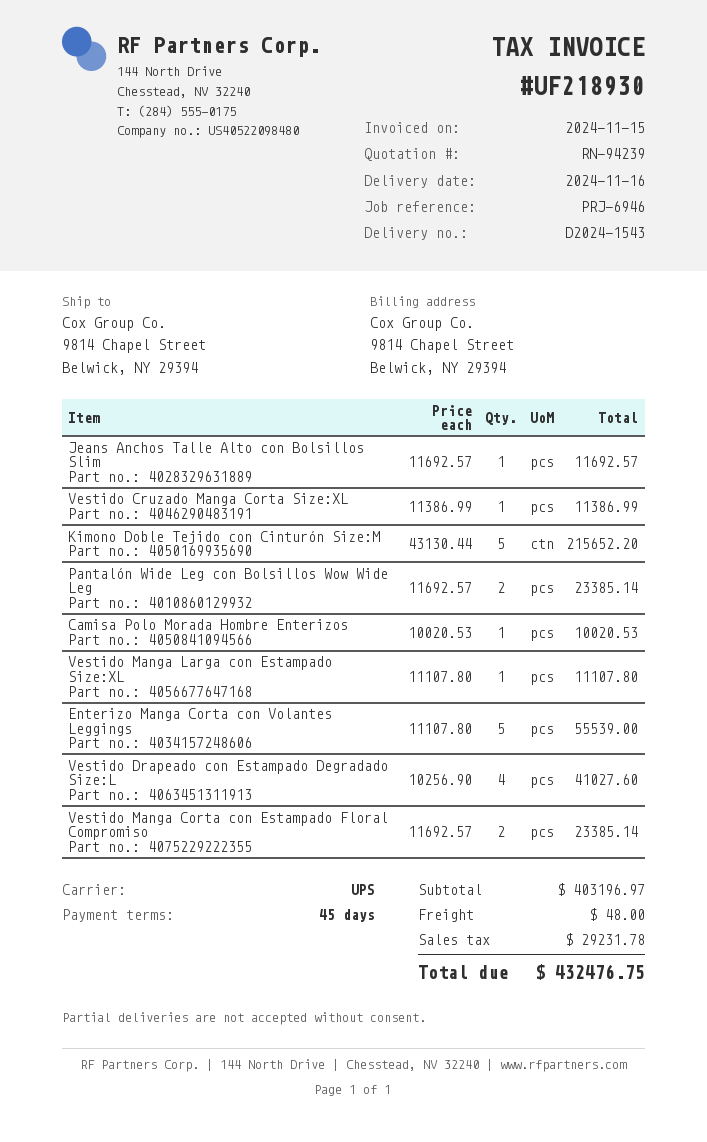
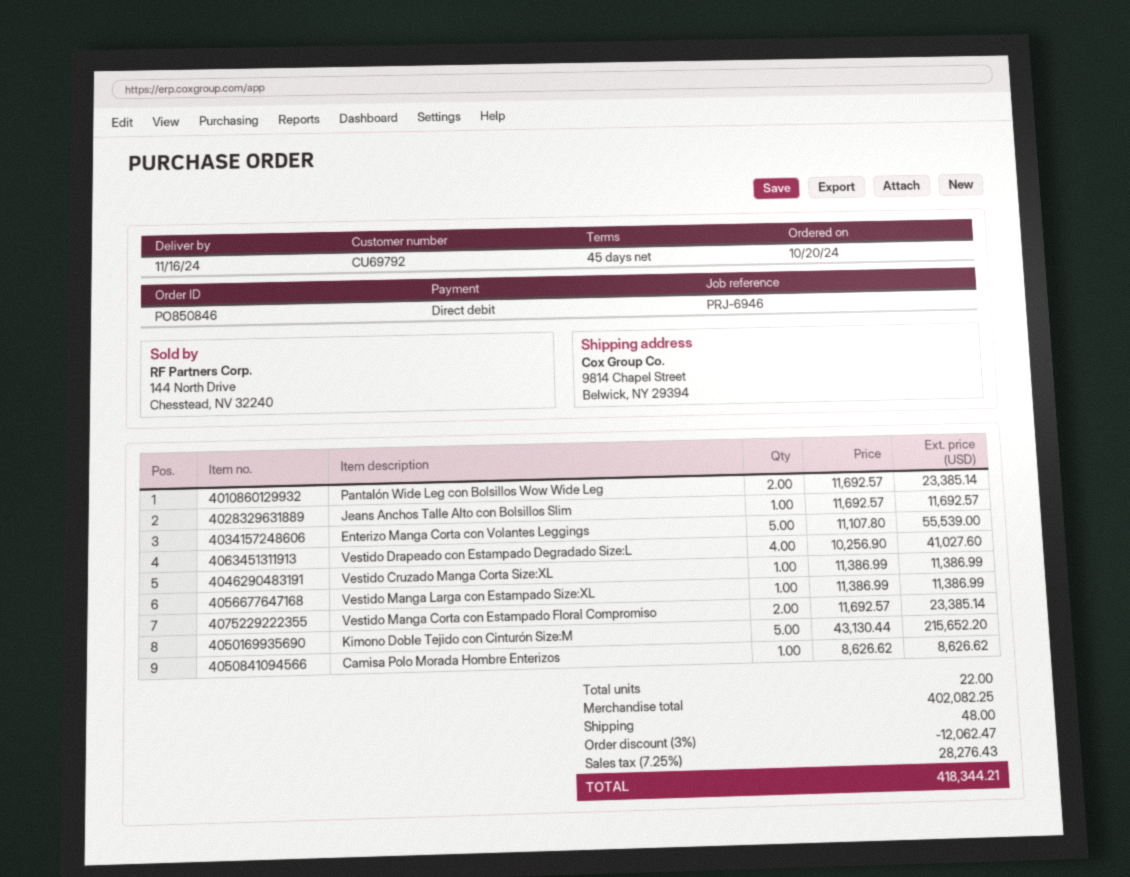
Camisa Polo Morada Hombre Enterizos: 1 x 10020.53 = 10020.53 -> 1 x 8626.62 = 8626.62
Vestido Manga Larga con Estampado Size:XL: 1 x 11107.80 = 11107.80 -> 1 x 11386.99 = 11386.99
subtotal: 403196.97 -> 402082.25
discount: none -> 3% = 12062.47
tax: 29231.78 -> 28276.43
total: 432476.75 -> 418344.21

